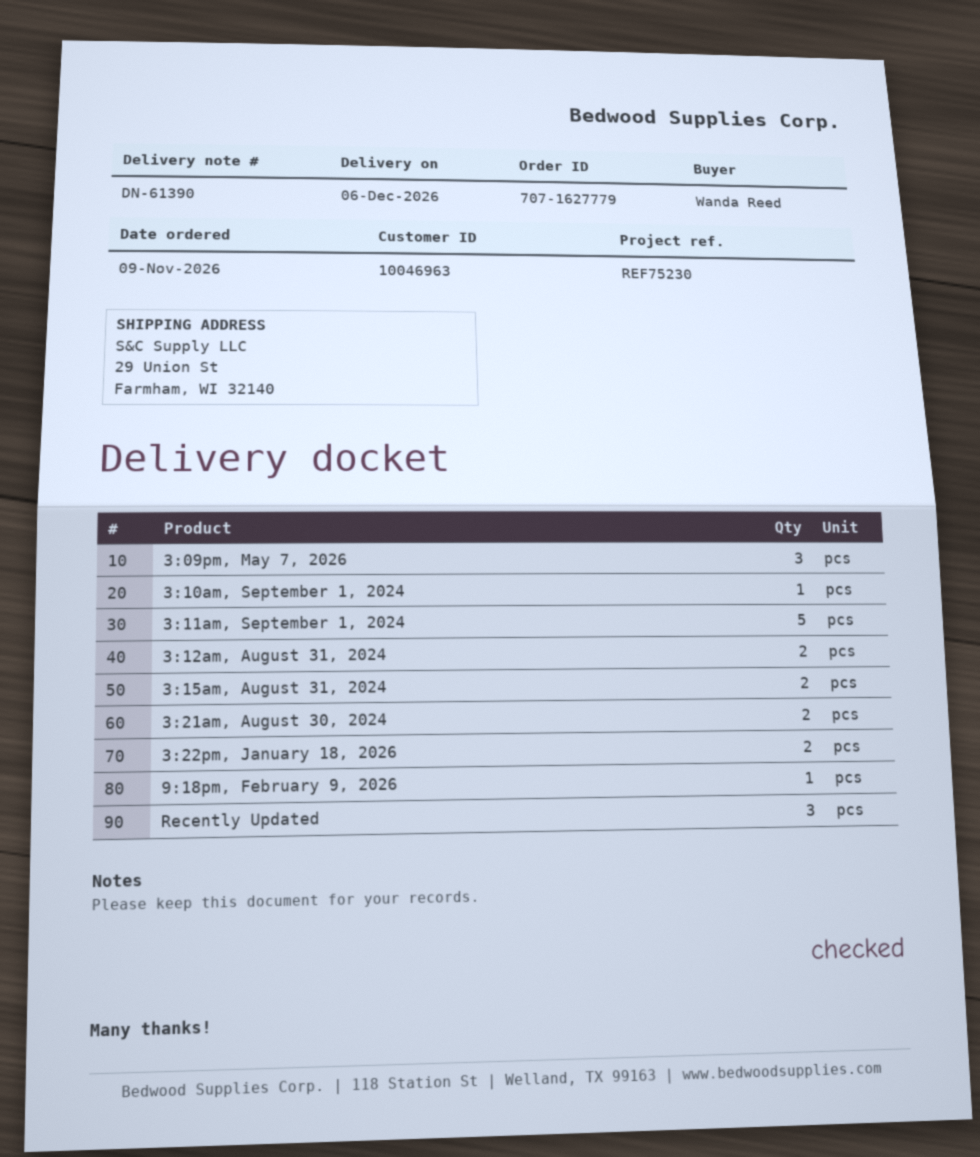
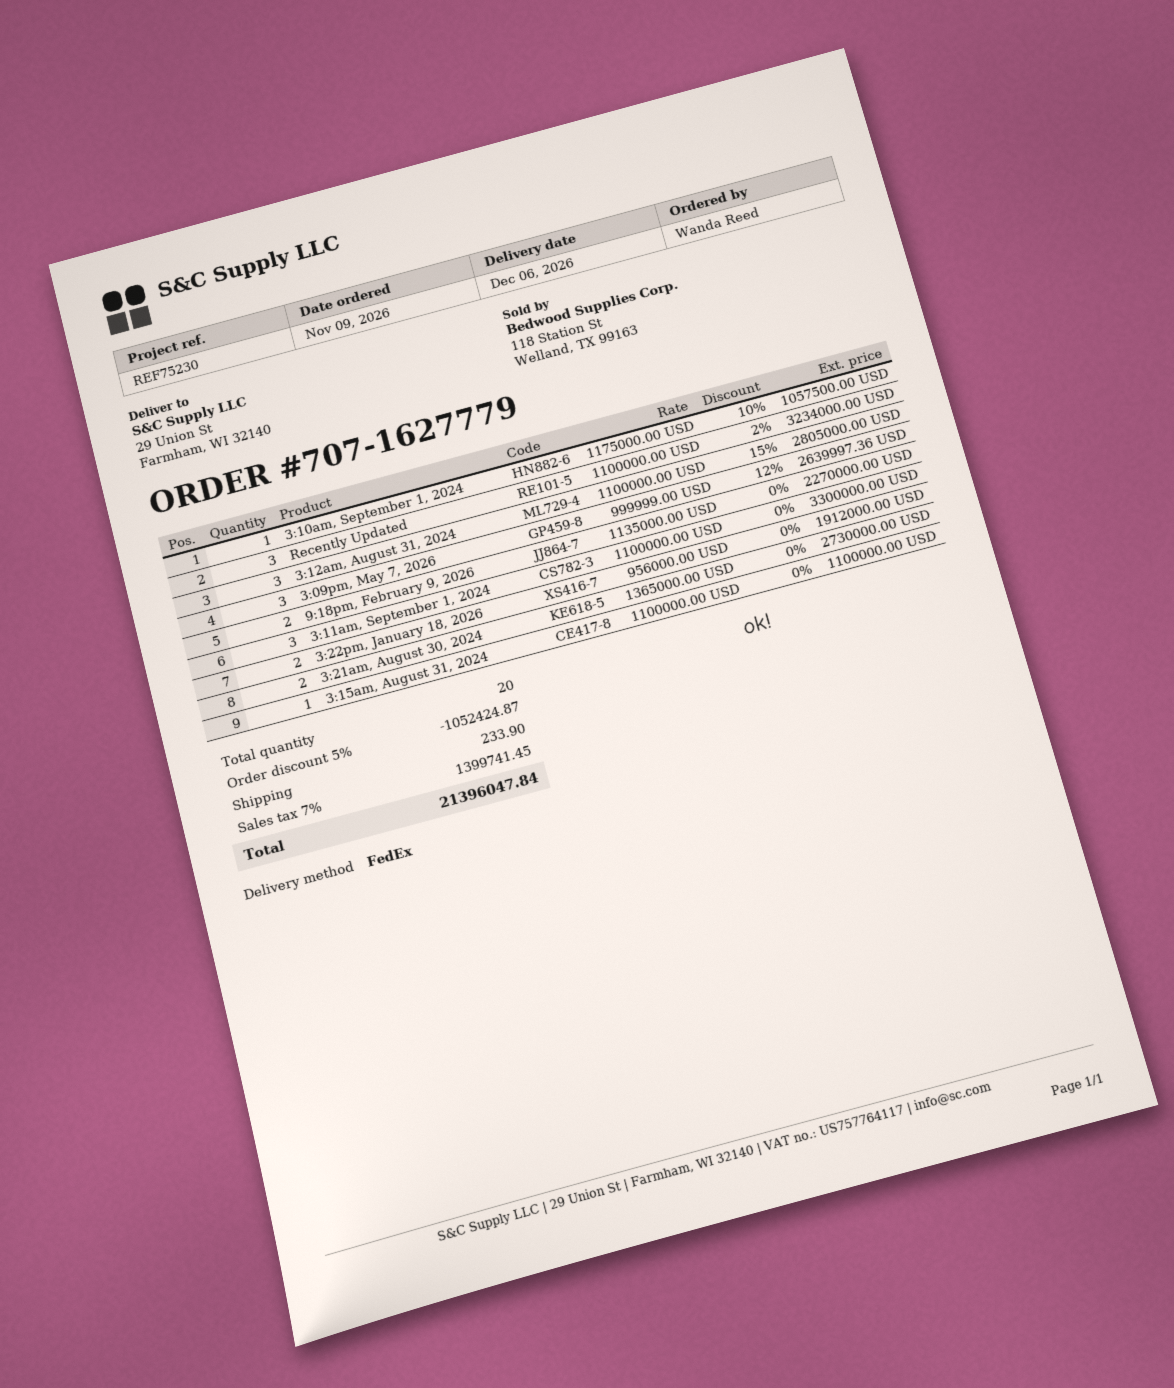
3:11am, September 1, 2024: 5 -> 3
3:12am, August 31, 2024: 2 -> 3
3:15am, August 31, 2024: 2 -> 1
9:18pm, February 9, 2026: 1 -> 2

